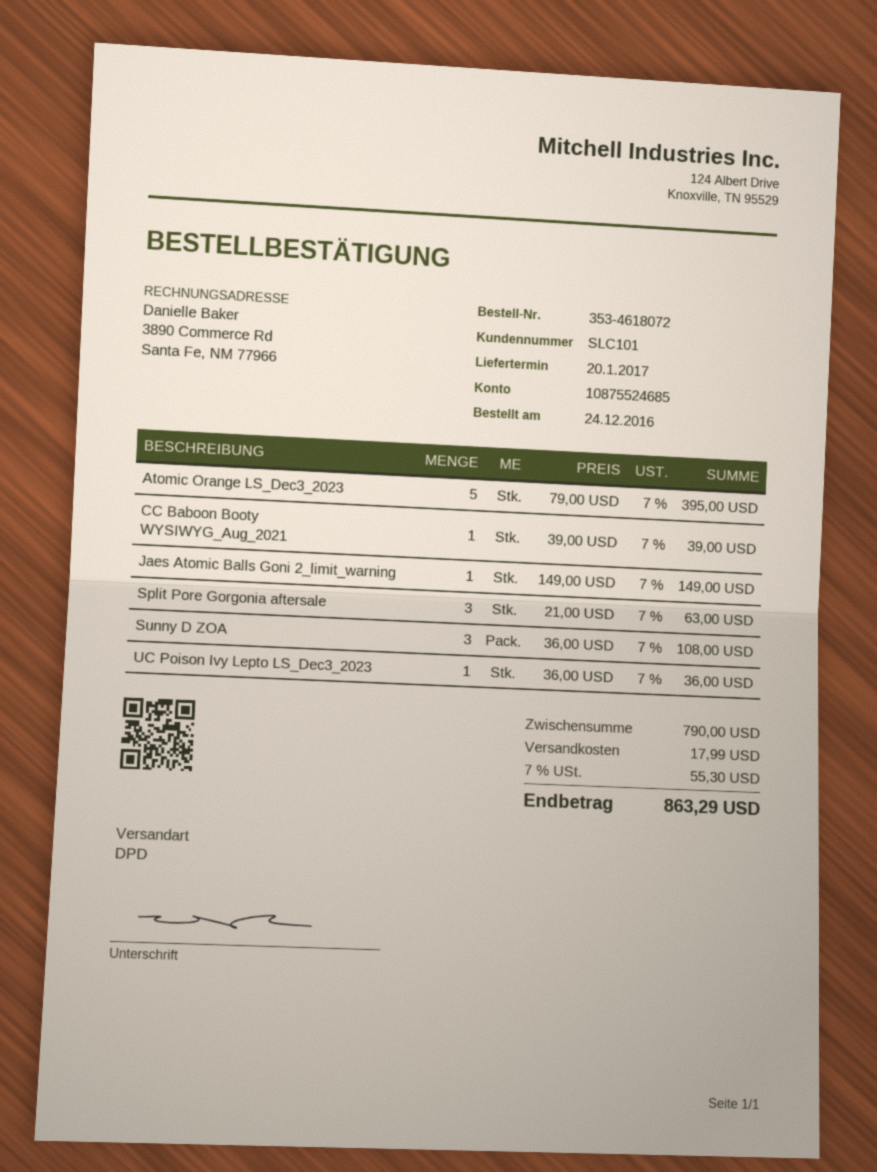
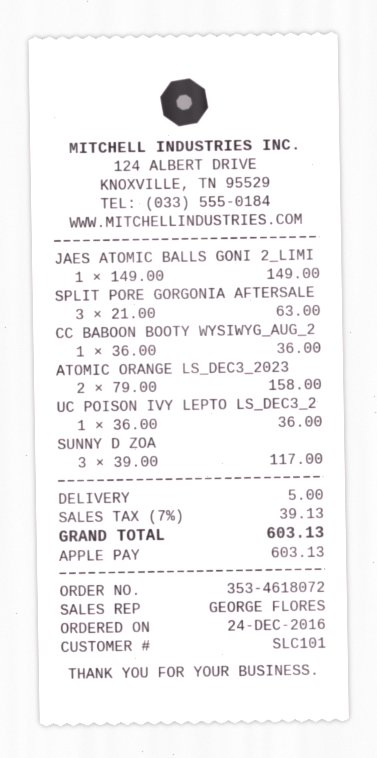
Atomic Orange LS_Dec3_2023: 5 x 79.00 = 395.00 -> 2 x 79.00 = 158.00
CC Baboon Booty WYSIWYG_Aug_2021: 1 x 39.00 = 39.00 -> 1 x 36.00 = 36.00
Sunny D ZOA: 3 x 36.00 = 108.00 -> 3 x 39.00 = 117.00
shipping: 17.99 -> 5.00
tax: 7% = 55.30 -> 7% = 39.13
total: 863.29 -> 603.13

